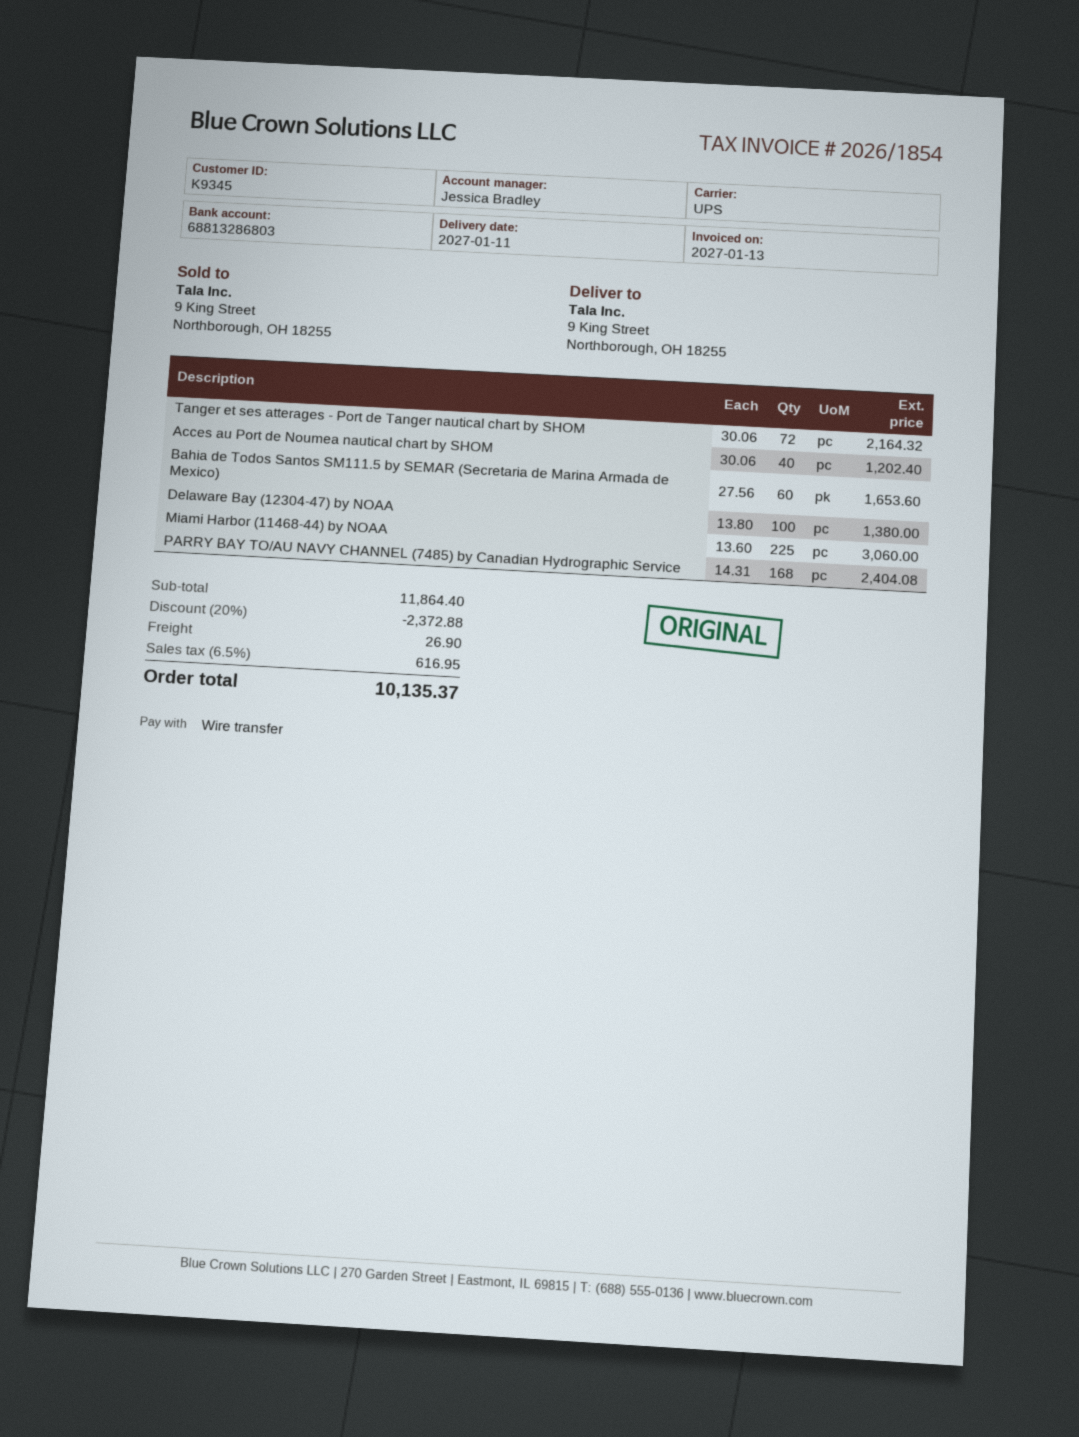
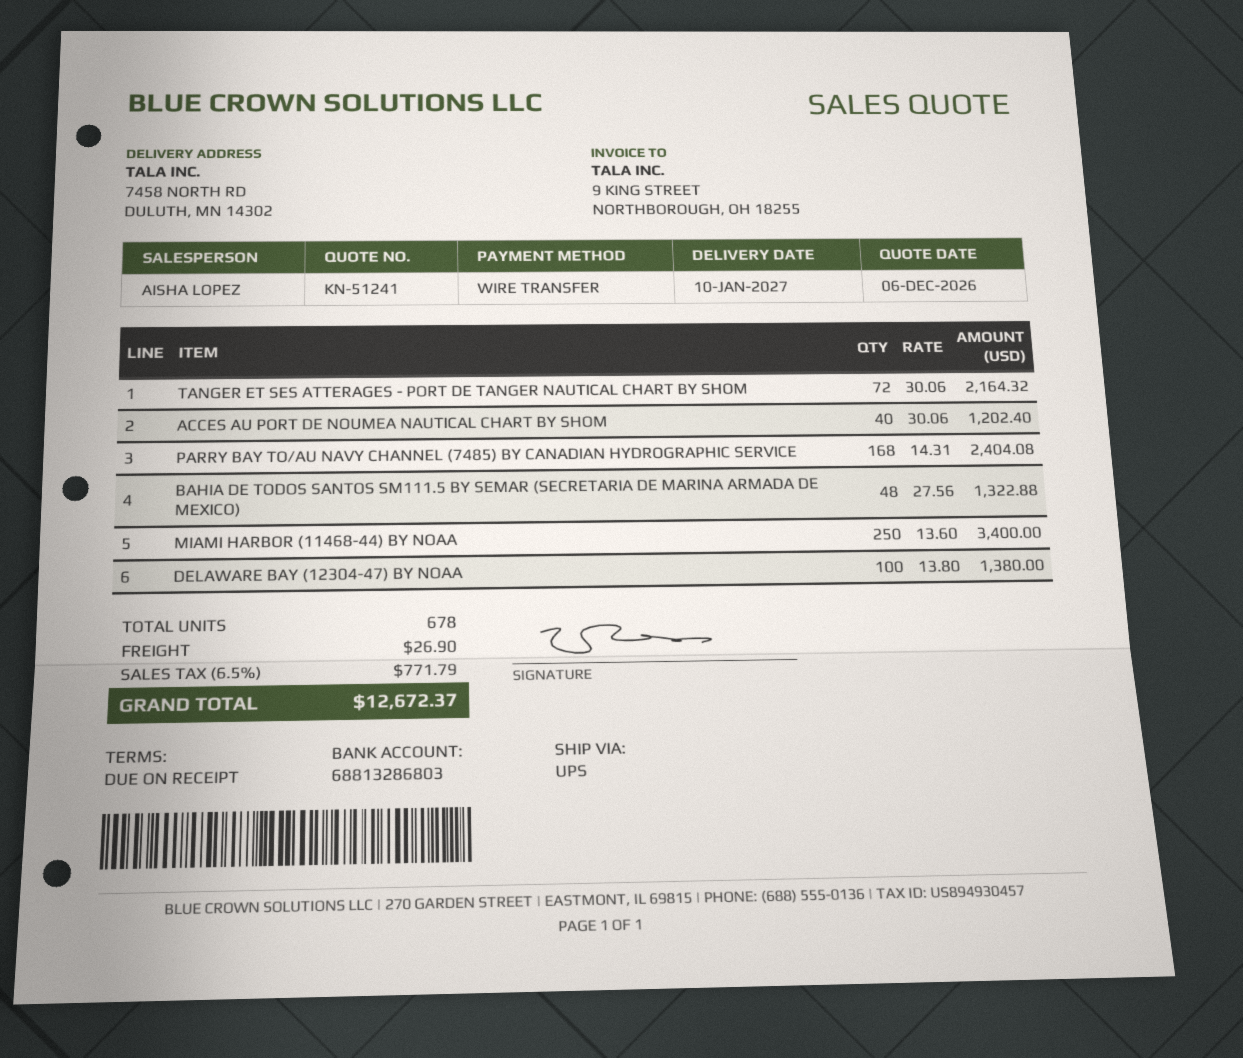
delivery date: 2027-01-11 -> 2027-01-10
sales rep: Jessica Bradley -> AISHA LOPEZ
ship to: 9 King Street, Northborough, OH 18255 -> 7458 NORTH RD, DULUTH, MN 14302
Bahia de Todos Santos SM111.5 by SEMAR (Secretaria de Marina Armada de Mexico): 60 x 27.56 = 1653.60 -> 48 x 27.56 = 1322.88
Miami Harbor (11468-44) by NOAA: 225 x 13.60 = 3060.00 -> 250 x 13.60 = 3400.00
discount: 20% = 2372.88 -> none
tax: 6.5% = 616.95 -> 6.5% = 771.79
total: 10135.37 -> 12672.37

